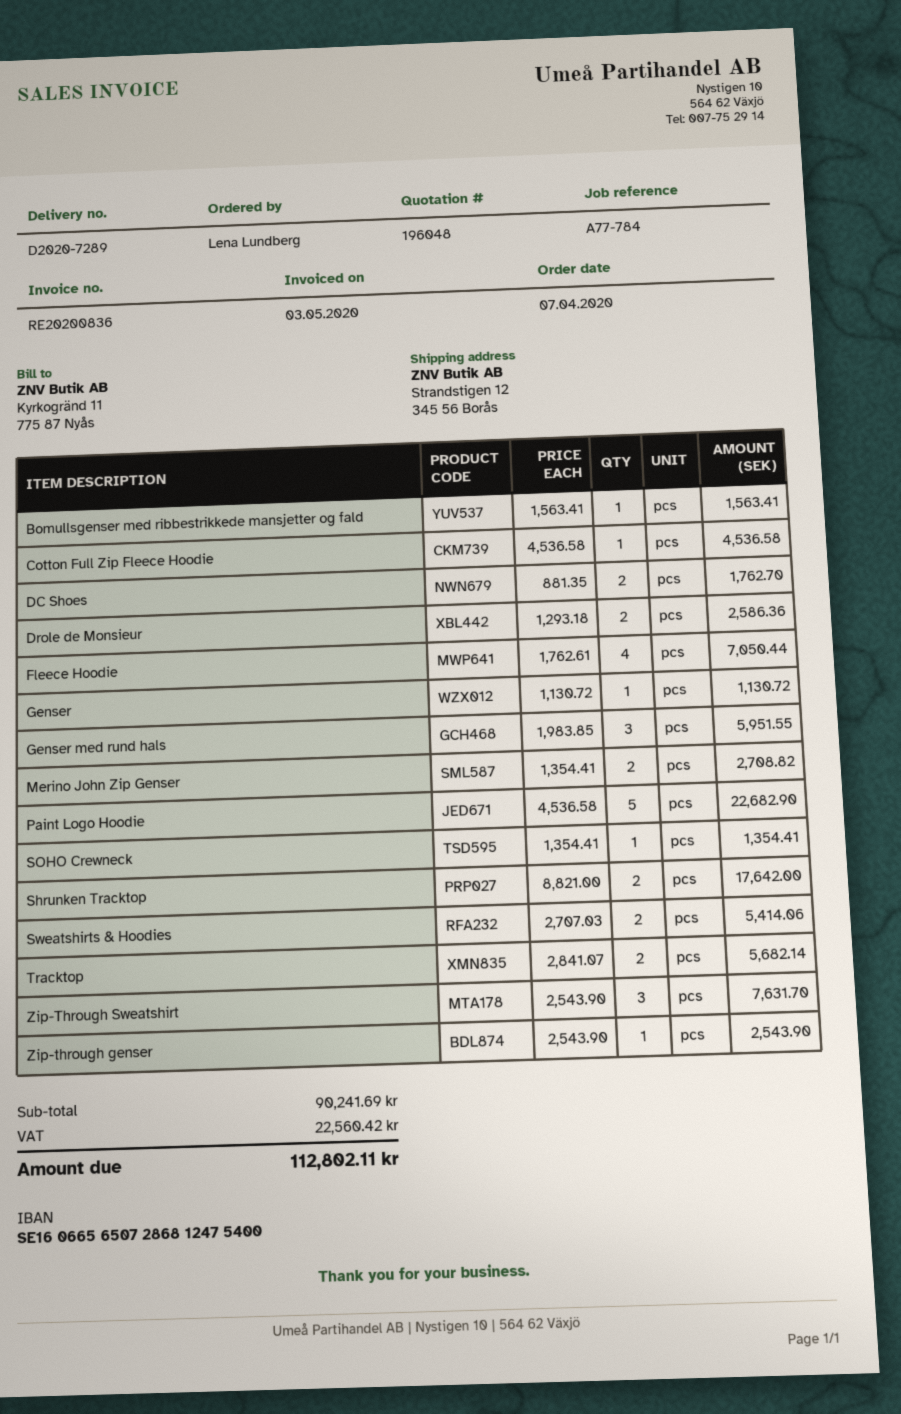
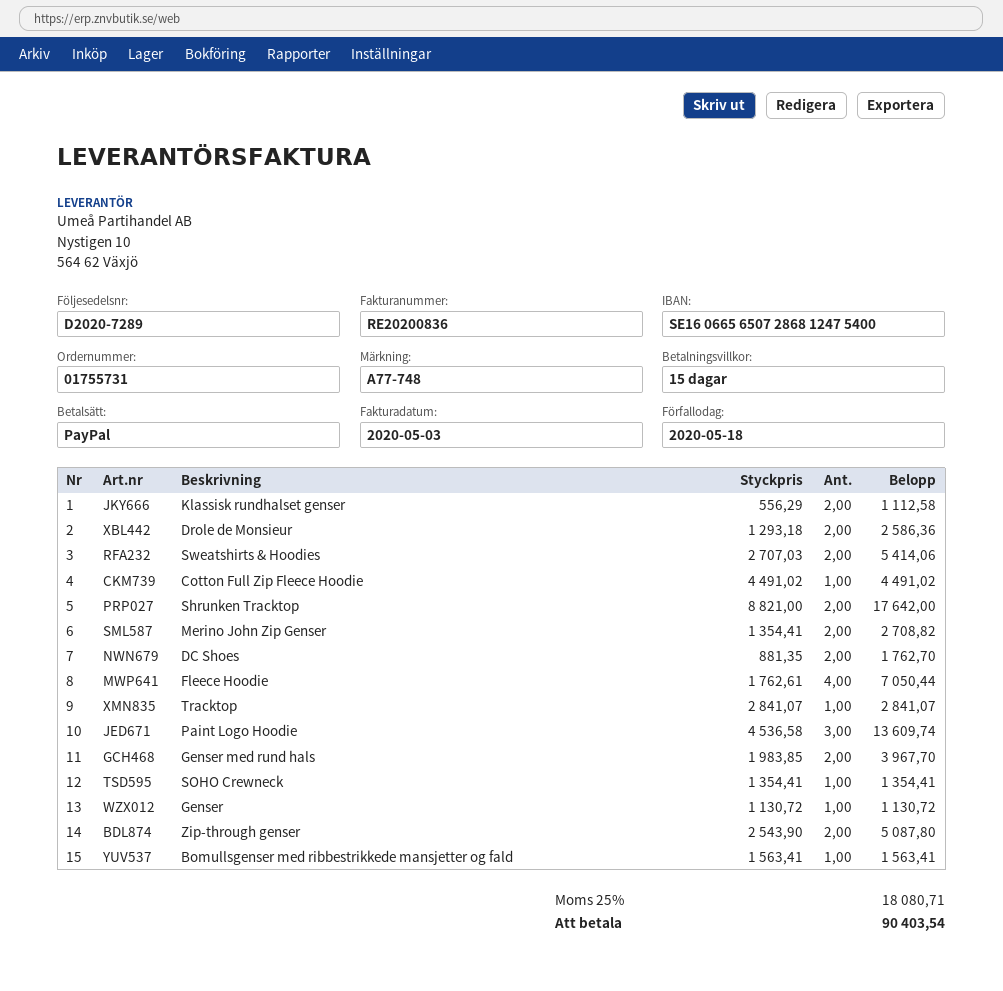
reference: A77-784 -> A77-748
Cotton Full Zip Fleece Hoodie: 1 x 4536.58 = 4536.58 -> 1 x 4491.02 = 4491.02
Genser med rund hals: 3 x 1983.85 = 5951.55 -> 2 x 1983.85 = 3967.70
Paint Logo Hoodie: 5 x 4536.58 = 22682.90 -> 3 x 4536.58 = 13609.74
Tracktop: 2 x 2841.07 = 5682.14 -> 1 x 2841.07 = 2841.07
Zip-Through Sweatshirt: 3 x 2543.90 = 7631.70 -> none
Zip-through genser: 1 x 2543.90 = 2543.90 -> 2 x 2543.90 = 5087.80
Klassisk rundhalset genser: none -> 2 x 556.29 = 1112.58
tax: 22560.42 -> 18080.71
total: 112802.11 -> 90403.54

